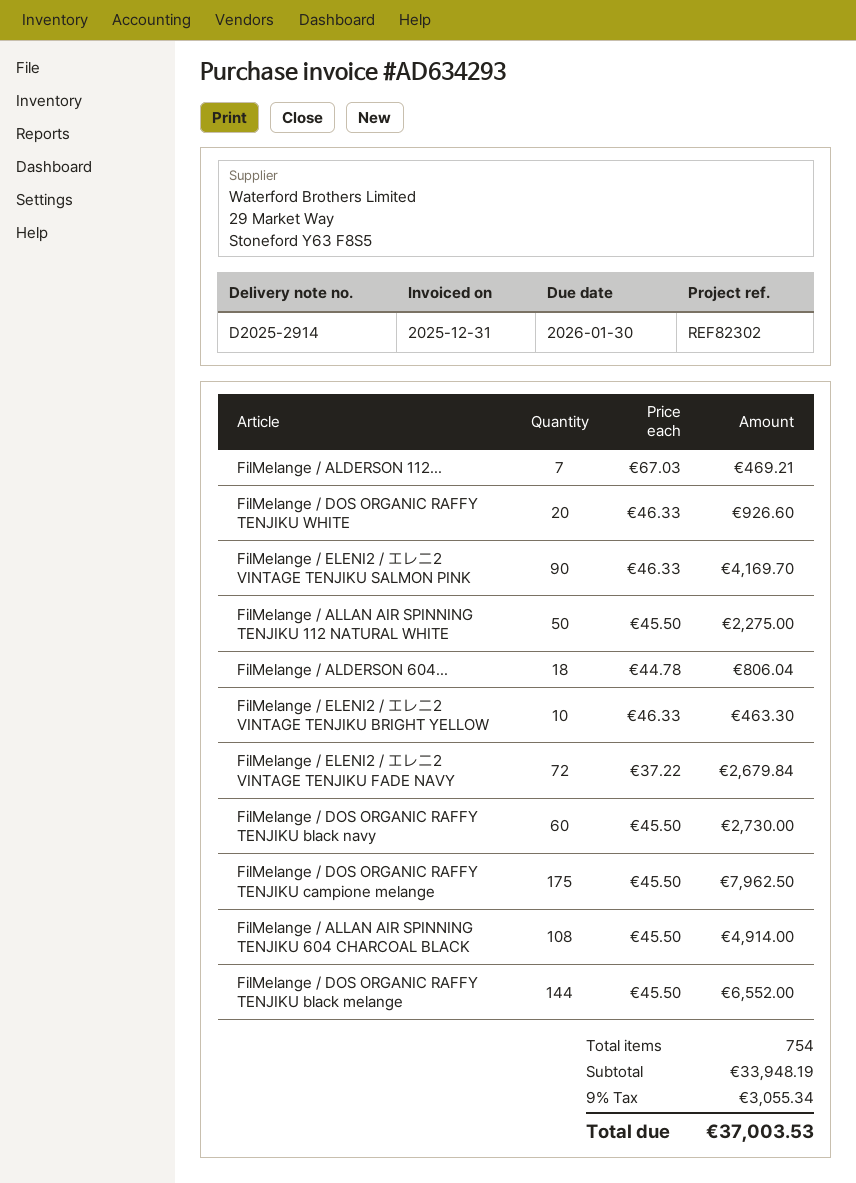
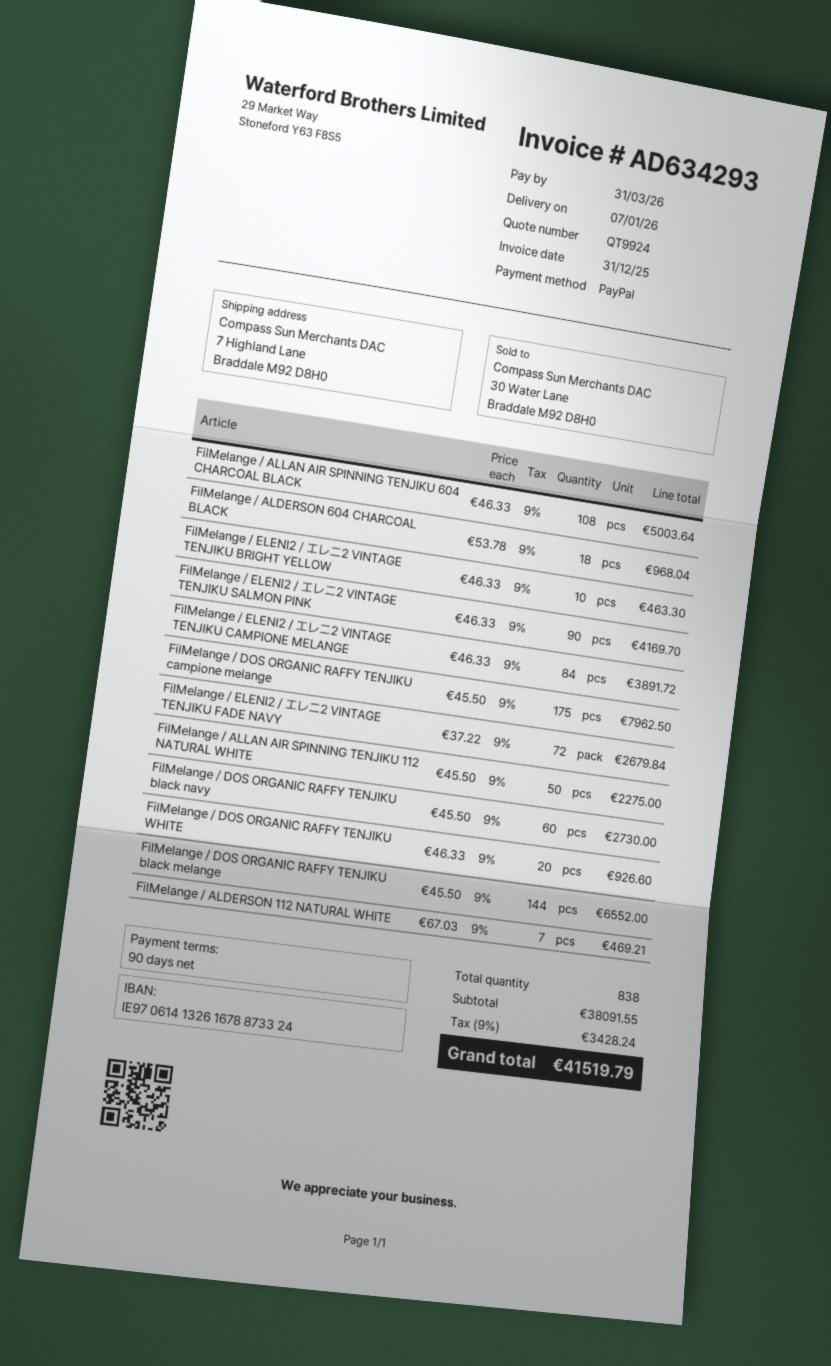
due date: 2026-01-30 -> 2026-03-31
FilMelange / ALDERSON 604...: 18 x 44.78 = 806.04 -> 18 x 53.78 = 968.04
FilMelange / ALLAN AIR SPINNING TENJIKU 604 CHARCOAL BLACK: 108 x 45.50 = 4914.00 -> 108 x 46.33 = 5003.64
FilMelange / ELENI2 / エレニ2 VINTAGE TENJIKU CAMPIONE MELANGE: none -> 84 x 46.33 = 3891.72
total quantity: 754 -> 838
subtotal: 33948.19 -> 38091.55
tax: 9% = 3055.34 -> 9% = 3428.24
total: 37003.53 -> 41519.79

